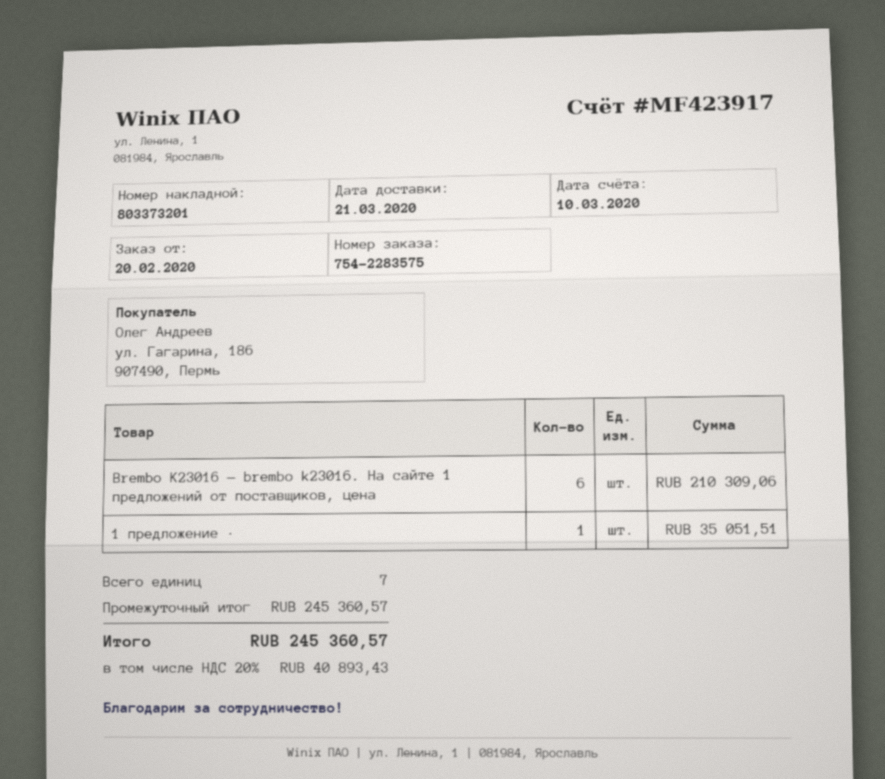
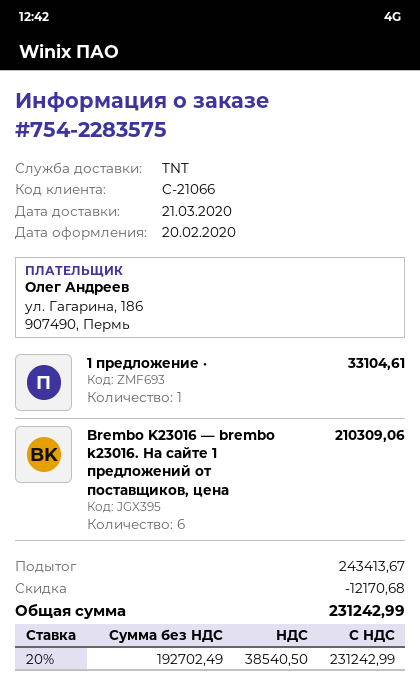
1 предложение ·: 1 for 35051.51 -> 1 for 33104.61
subtotal: 245360.57 -> 243413.67
discount: none -> 12170.68
tax: 20% = 40893.43 -> 20% = 38540.50
total: 245360.57 -> 231242.99

